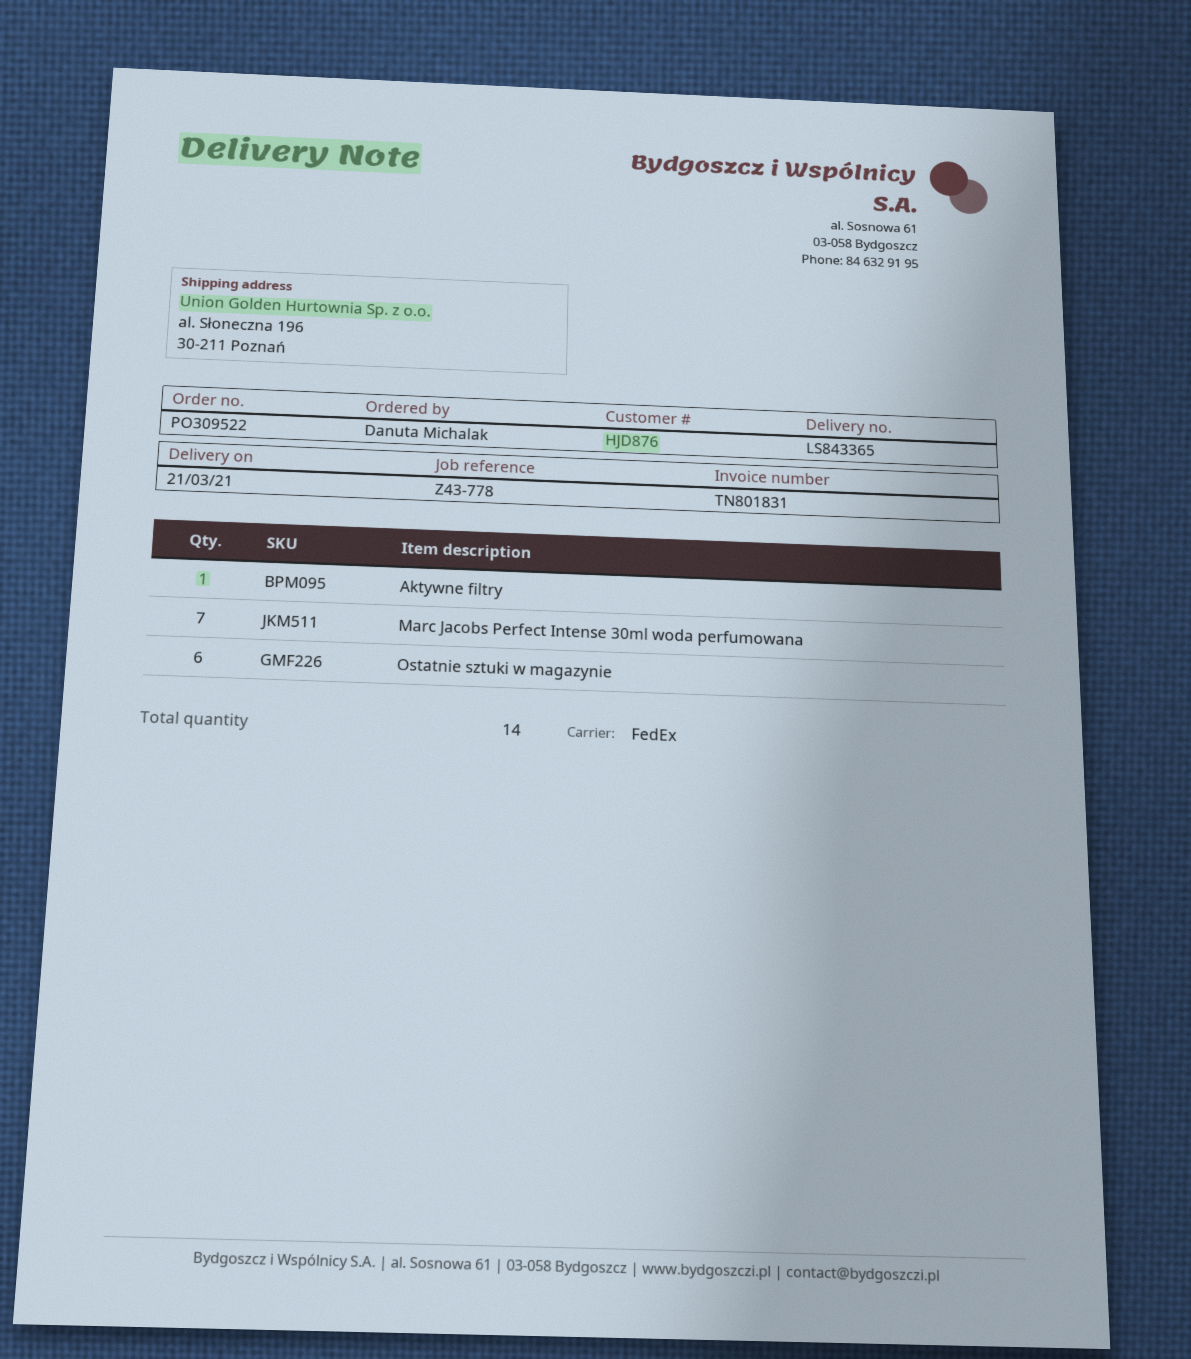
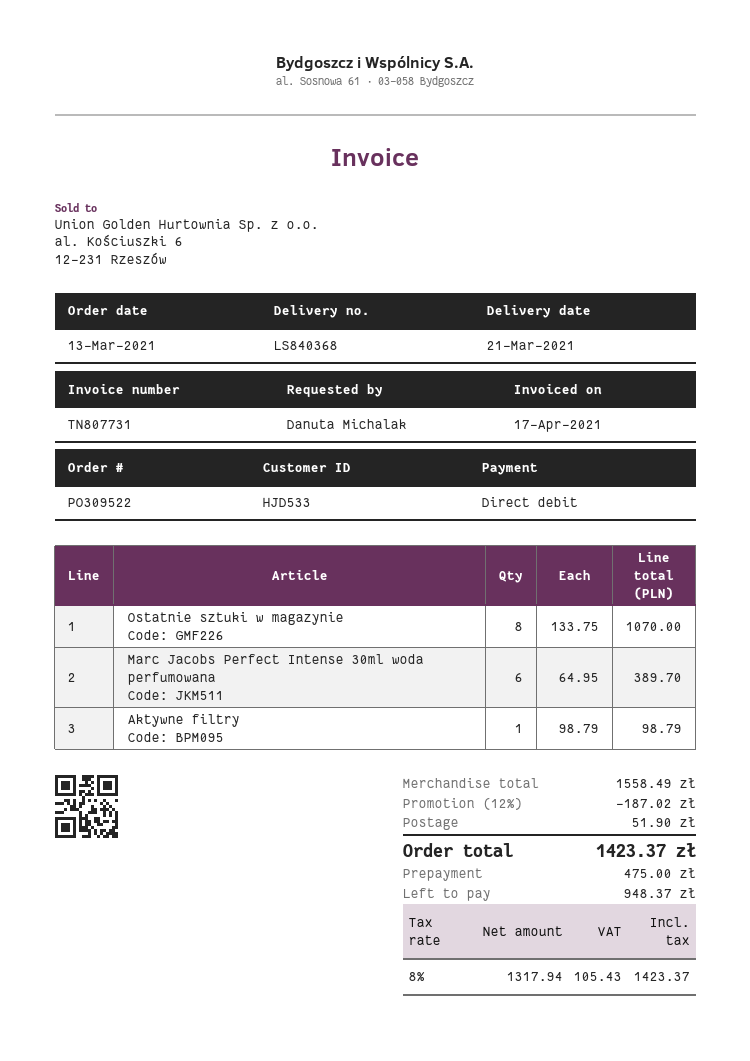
delivery note number: LS843365 -> LS840368
invoice number: TN801831 -> TN807731
customer number: HJD876 -> HJD533
Marc Jacobs Perfect Intense 30ml woda perfumowana: 7 -> 6
Ostatnie sztuki w magazynie: 6 -> 8

